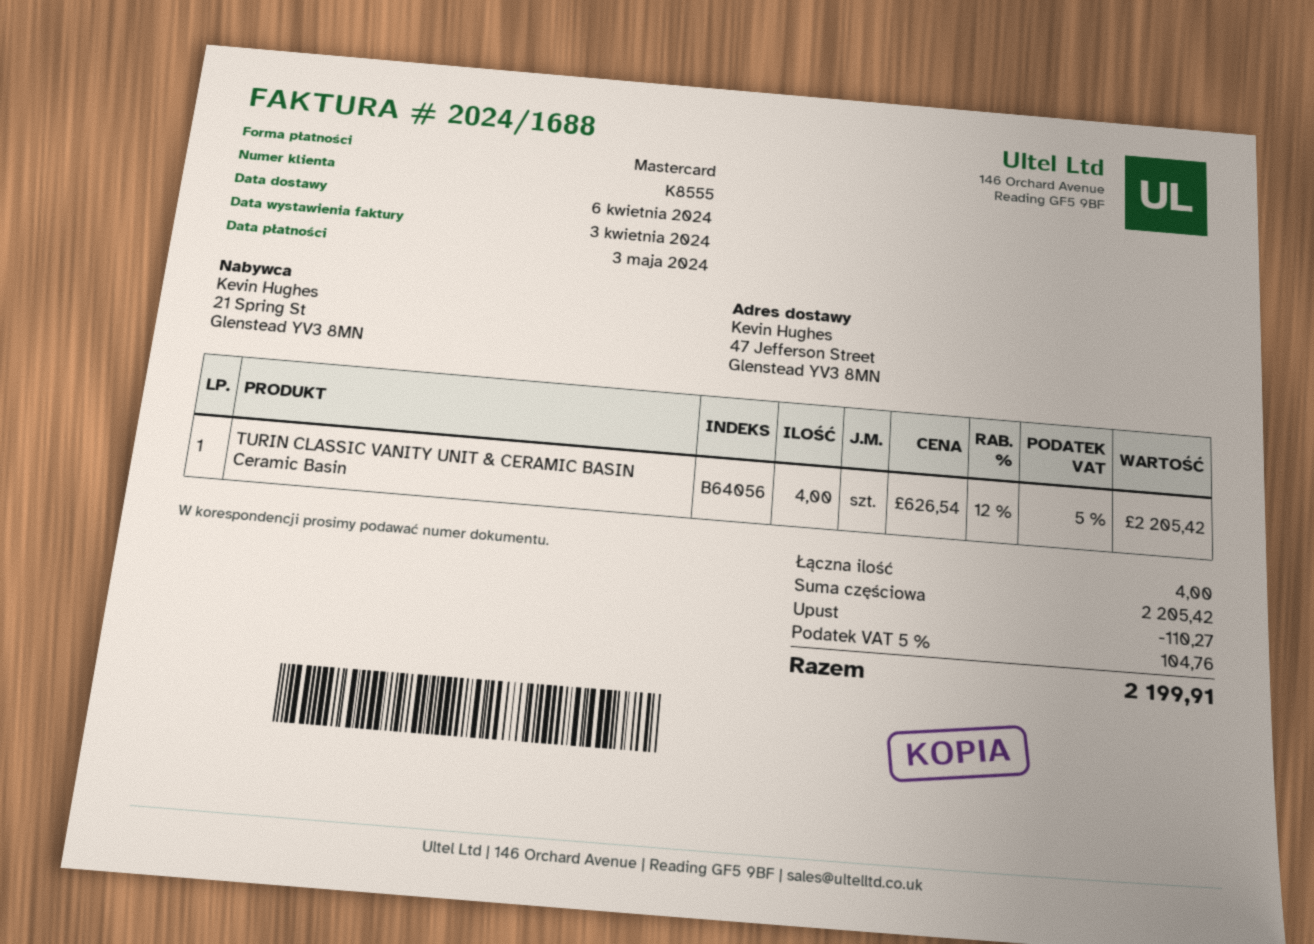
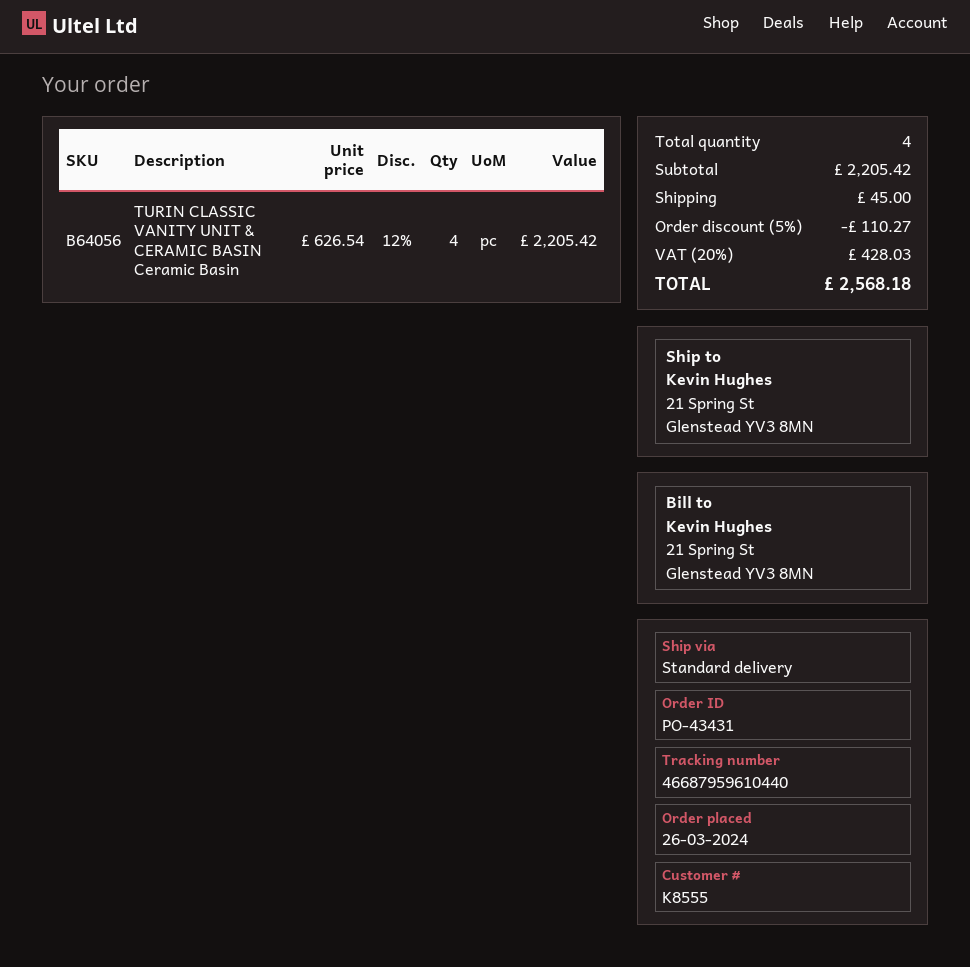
ship to: 47 Jefferson Street, Glenstead YV3 8MN -> 21 Spring St, Glenstead YV3 8MN
shipping: none -> 45.00
tax: 5% = 104.76 -> 20% = 428.03
total: 2199.91 -> 2568.18

